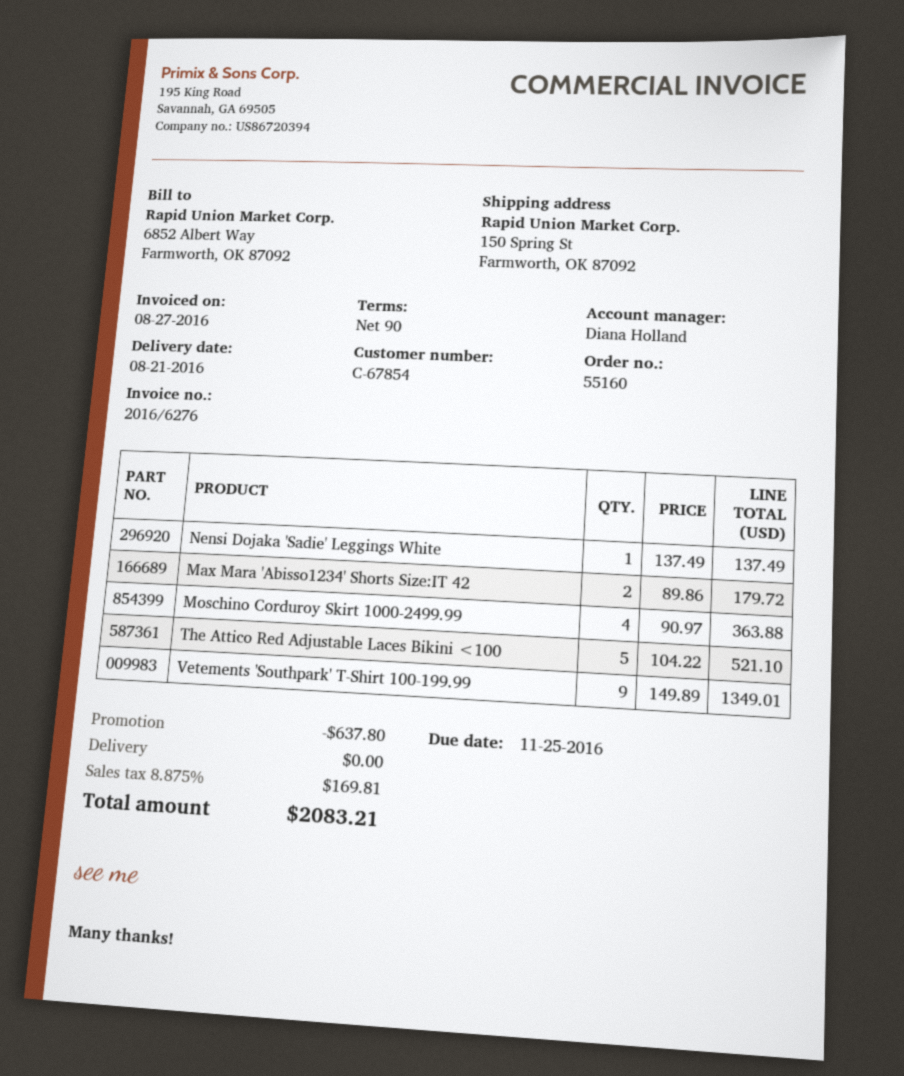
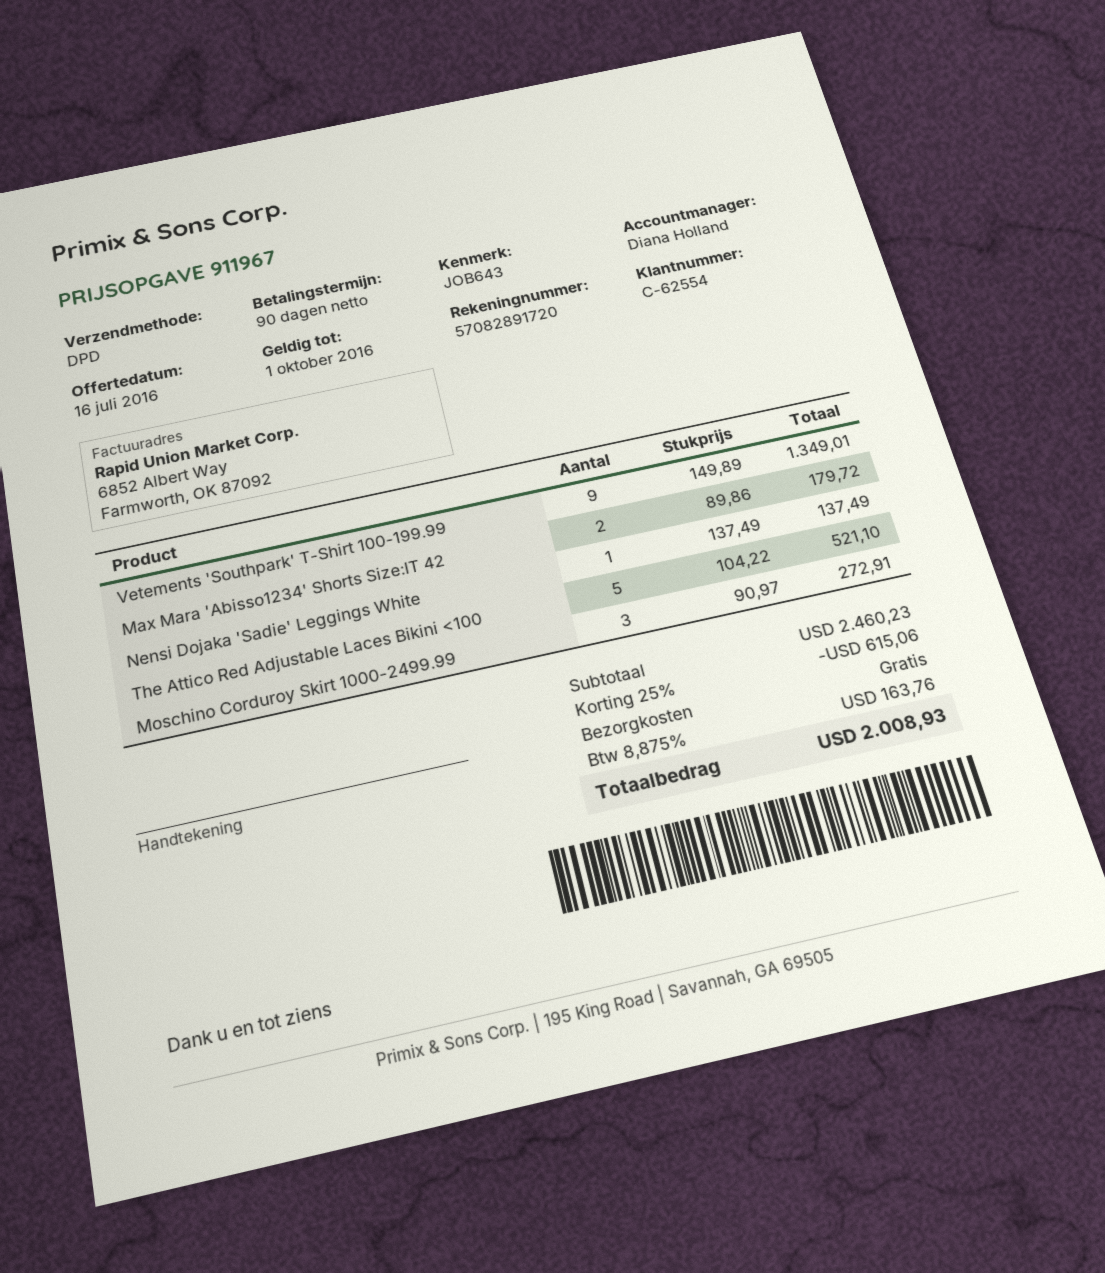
customer number: C-67854 -> C-62554
Moschino Corduroy Skirt 1000-2499.99: 4 x 90.97 = 363.88 -> 3 x 90.97 = 272.91
discount: 637.80 -> 615.06
tax: 8.875% = 169.81 -> 8.875% = 163.76
total: 2083.21 -> 2008.93

